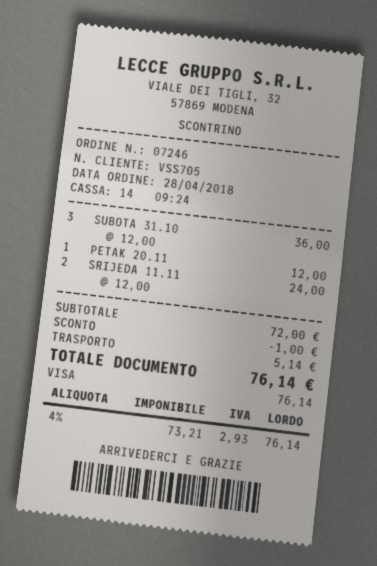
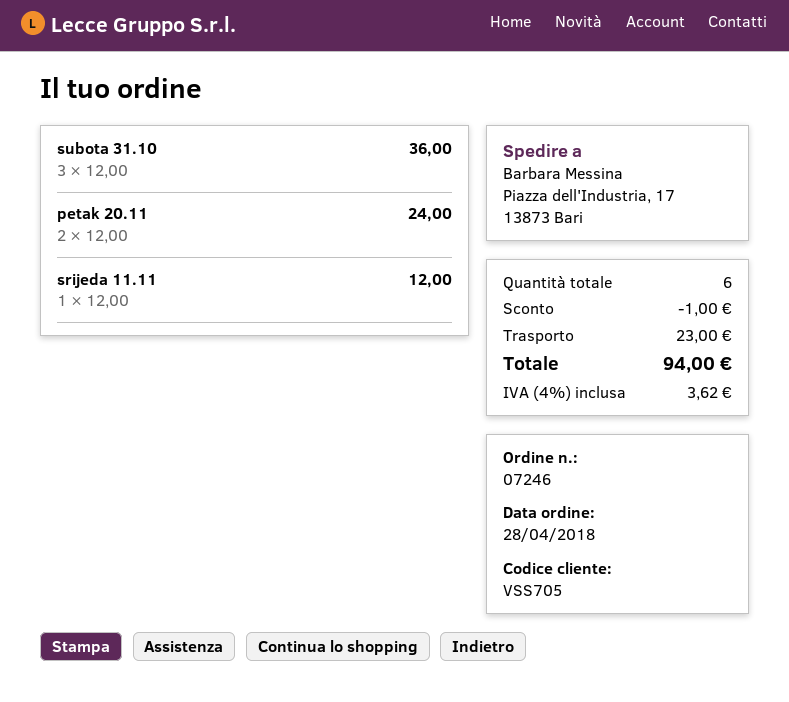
PETAK 20.11: 1 x 12.00 = 12.00 -> 2 x 12.00 = 24.00
SRIJEDA 11.11: 2 x 12.00 = 24.00 -> 1 x 12.00 = 12.00
shipping: 5.14 -> 23.00
tax: 4% = 2.93 -> 4% = 3.62
total: 76.14 -> 94.00

